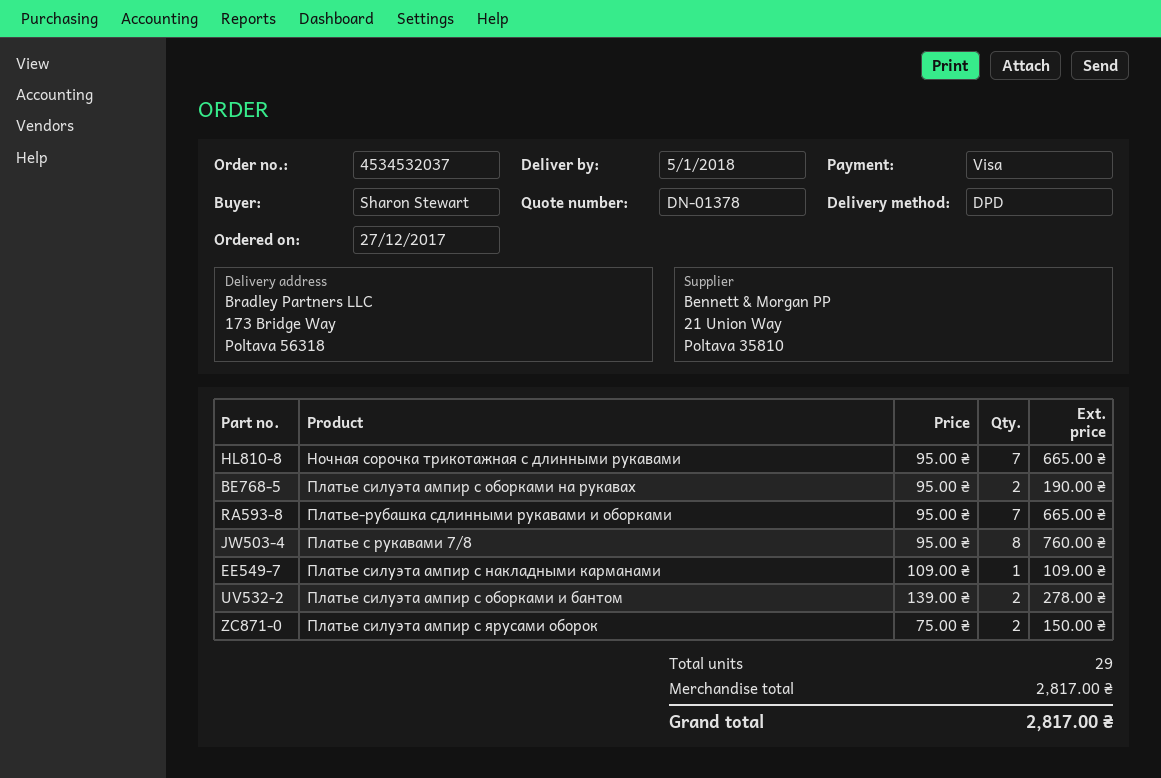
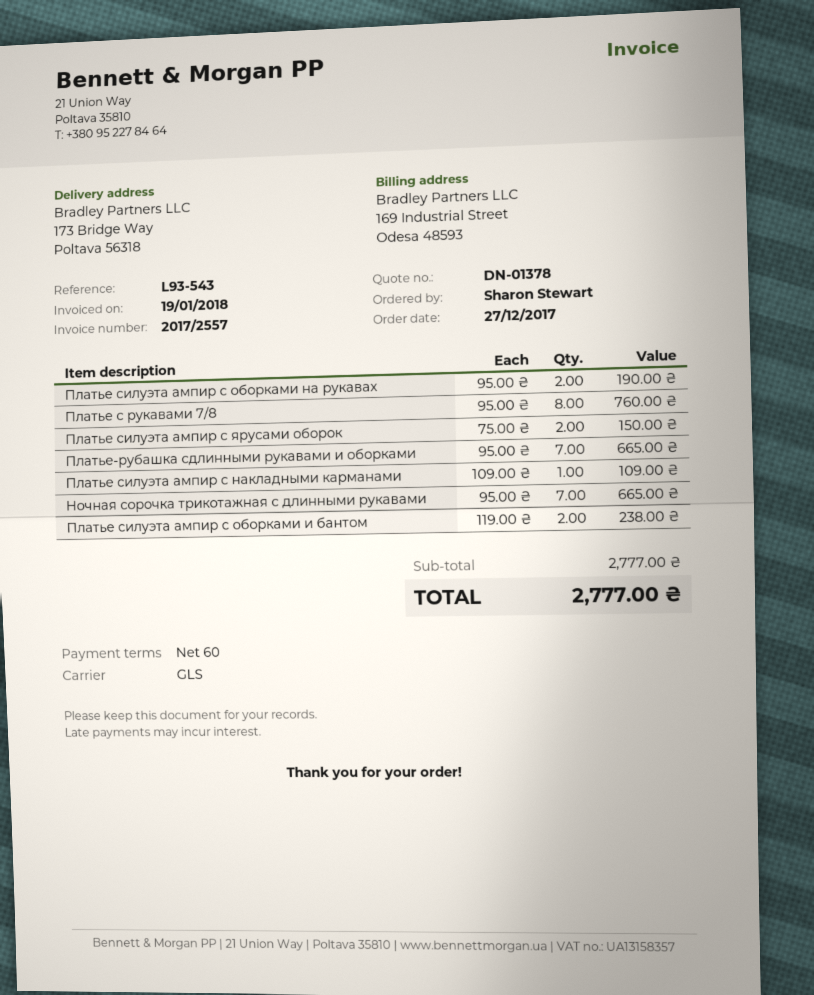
shipping method: DPD -> GLS
Платье силуэта ампир с оборками и бантом: 2 x 139.00 = 278.00 -> 2 x 119.00 = 238.00
subtotal: 2817.00 -> 2777.00
total: 2817.00 -> 2777.00

